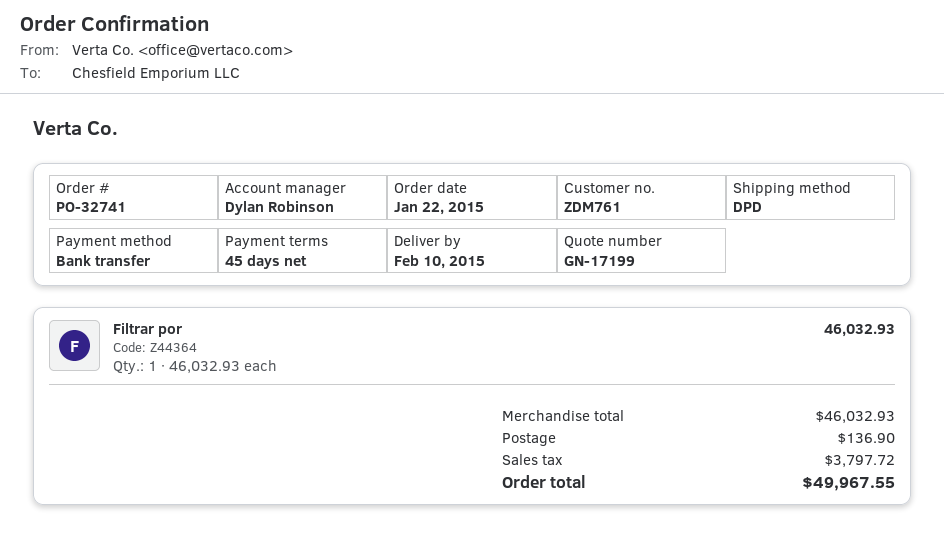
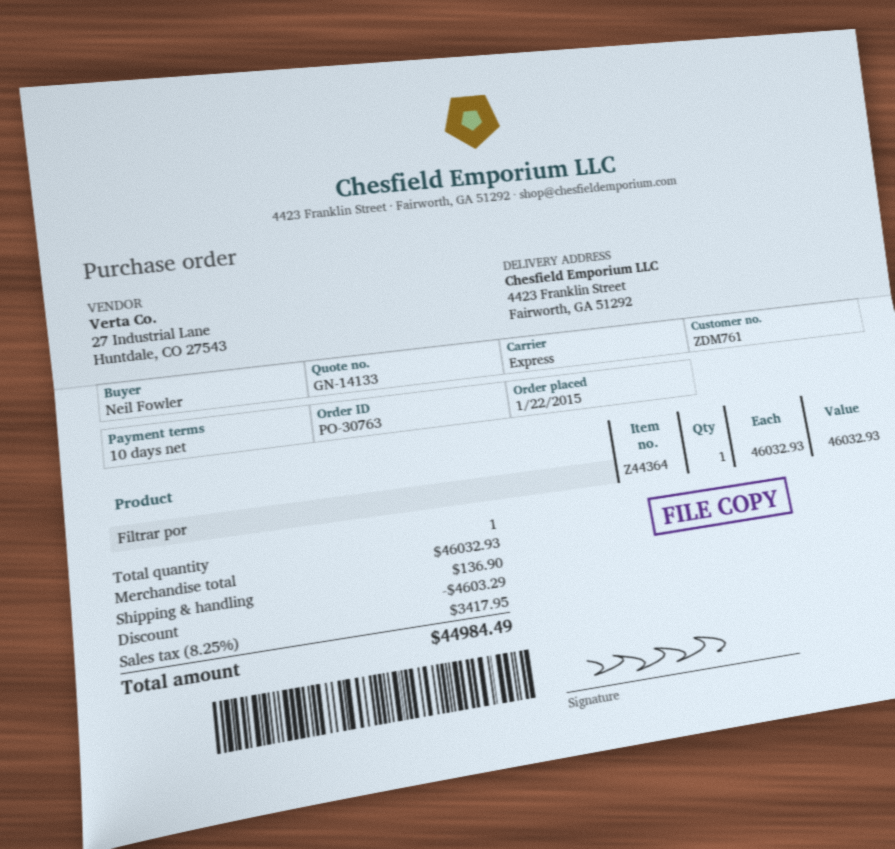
quote number: GN-17199 -> GN-14133
order number: PO-32741 -> PO-30763
payment terms: 45 days -> 10 days
shipping method: DPD -> express
discount: none -> 4603.29
tax: 3797.72 -> 3417.95
total: 49967.55 -> 44984.49

